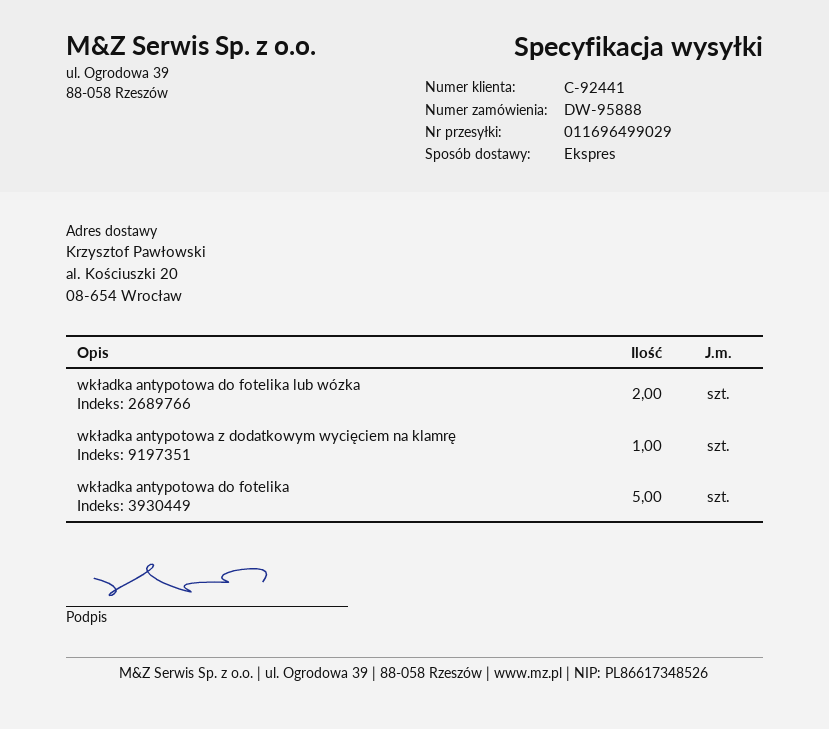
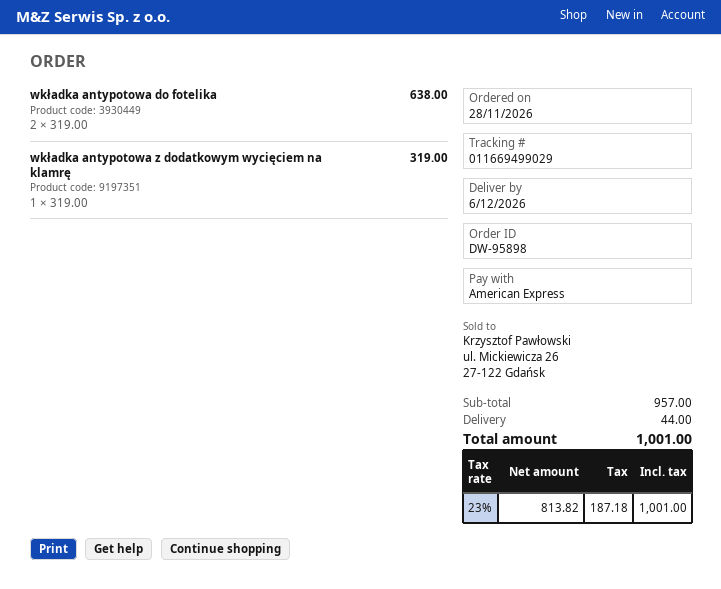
order number: DW-95888 -> DW-95898
tracking number: 011696499029 -> 011669499029
wkładka antypotowa do fotelika lub wózka: 2 -> none
wkładka antypotowa do fotelika: 5 -> 2

